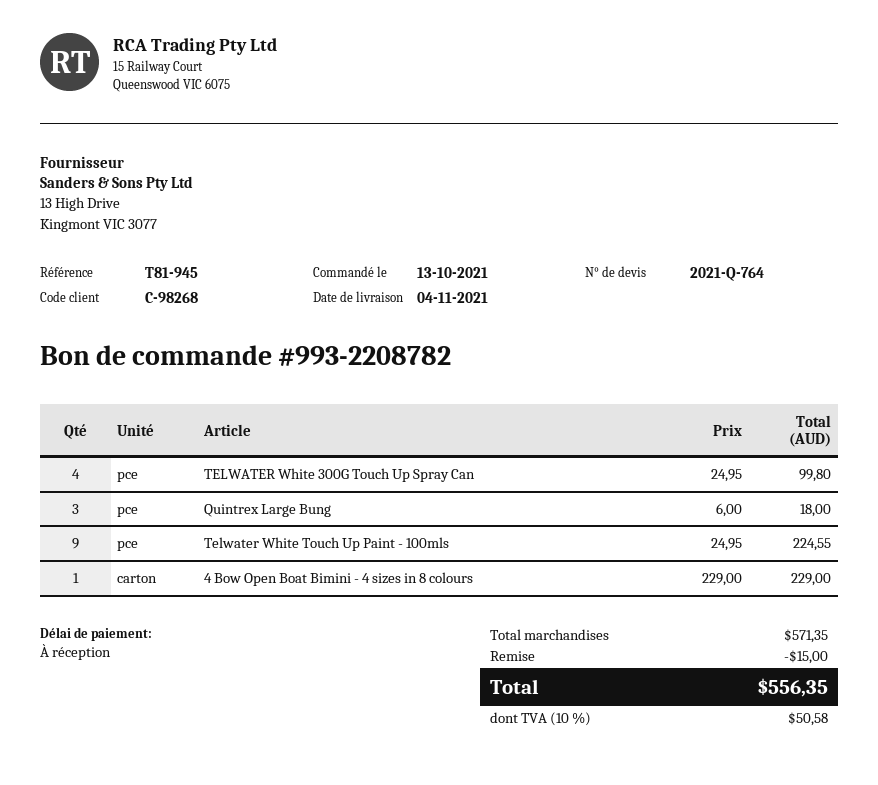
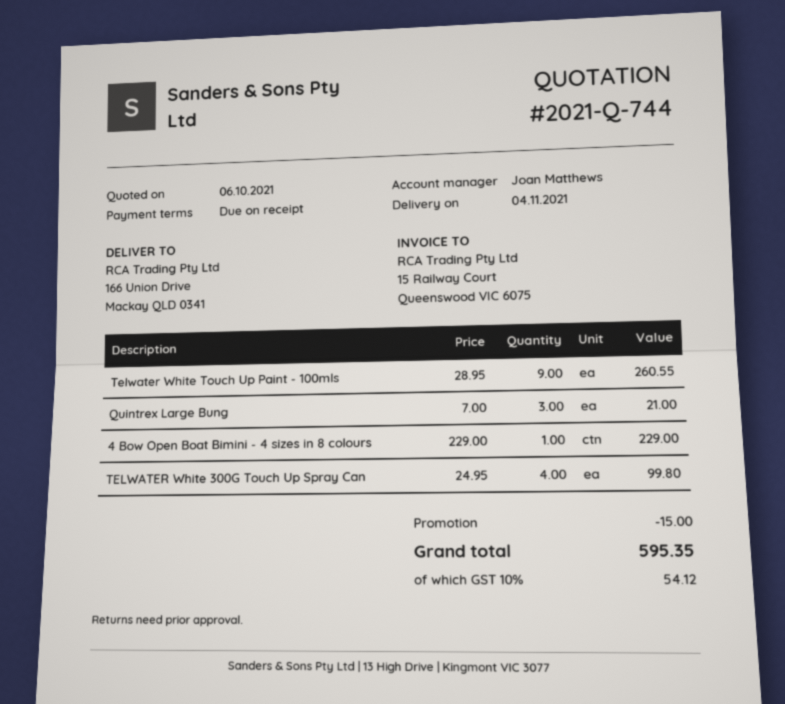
quote number: 2021-Q-764 -> 2021-Q-744
Quintrex Large Bung: 3 x 6.00 = 18.00 -> 3 x 7.00 = 21.00
Telwater White Touch Up Paint - 100mls: 9 x 24.95 = 224.55 -> 9 x 28.95 = 260.55
tax: 10% = 50.58 -> 10% = 54.12
total: 556.35 -> 595.35

